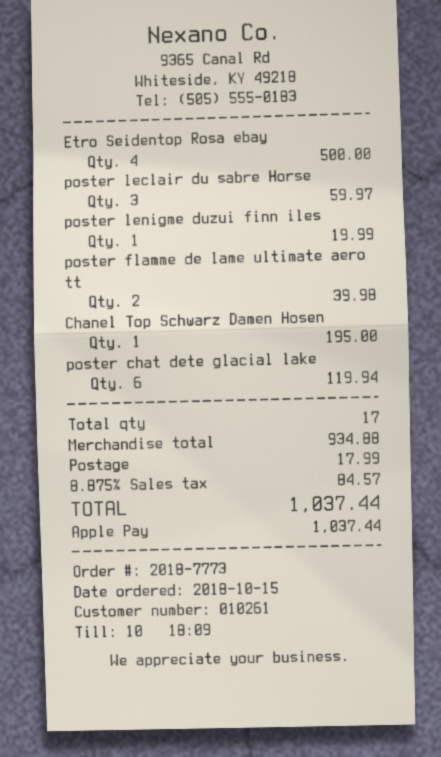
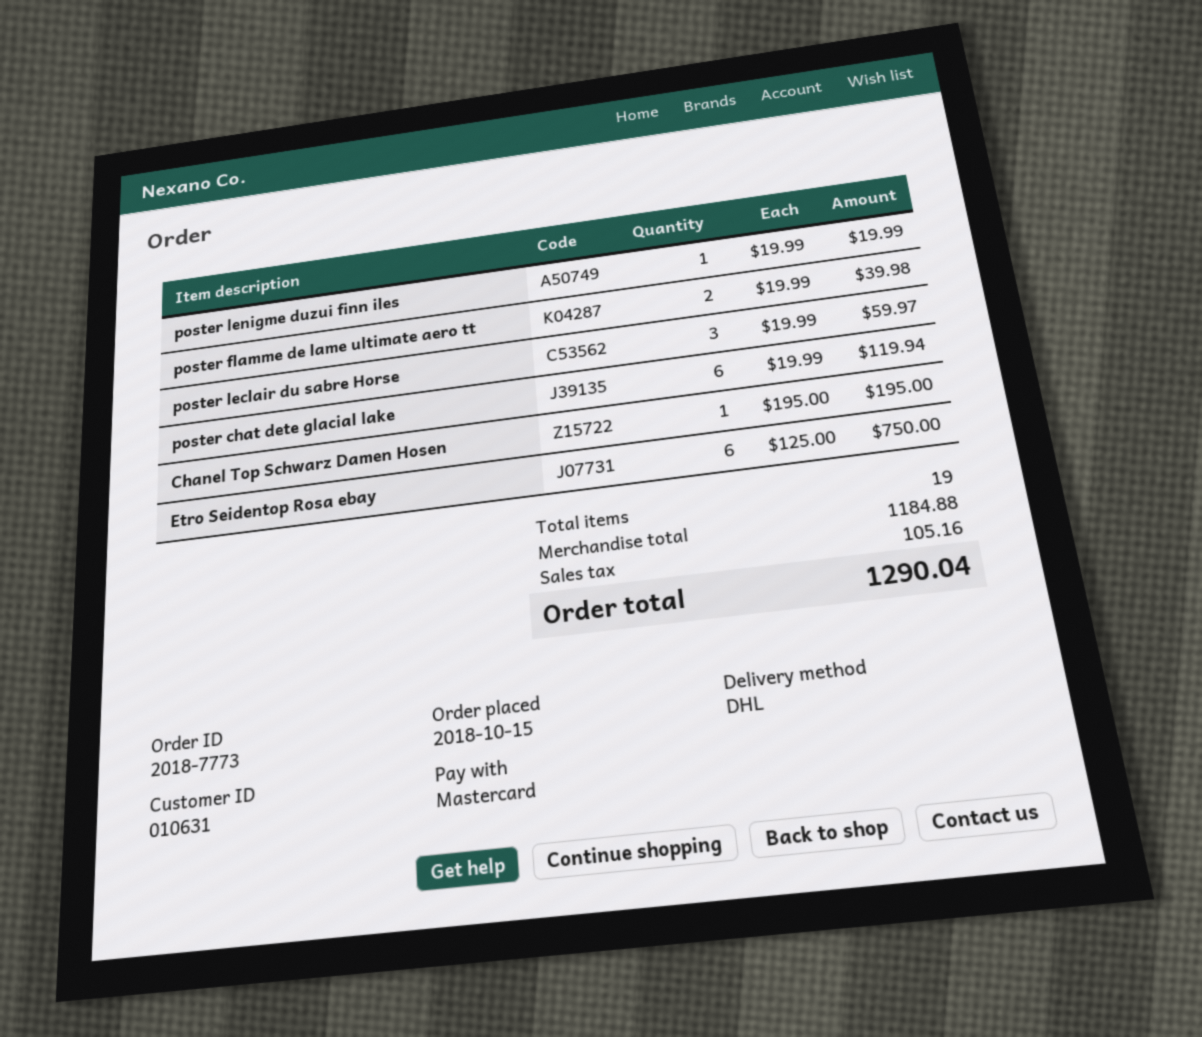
customer number: 010261 -> 010631
payment method: Apple Pay -> Mastercard
Etro Seidentop Rosa ebay: 4 for 500.00 -> 6 for 750.00
total quantity: 17 -> 19
subtotal: 934.88 -> 1184.88
shipping: 17.99 -> none
tax: 84.57 -> 105.16
total: 1037.44 -> 1290.04

